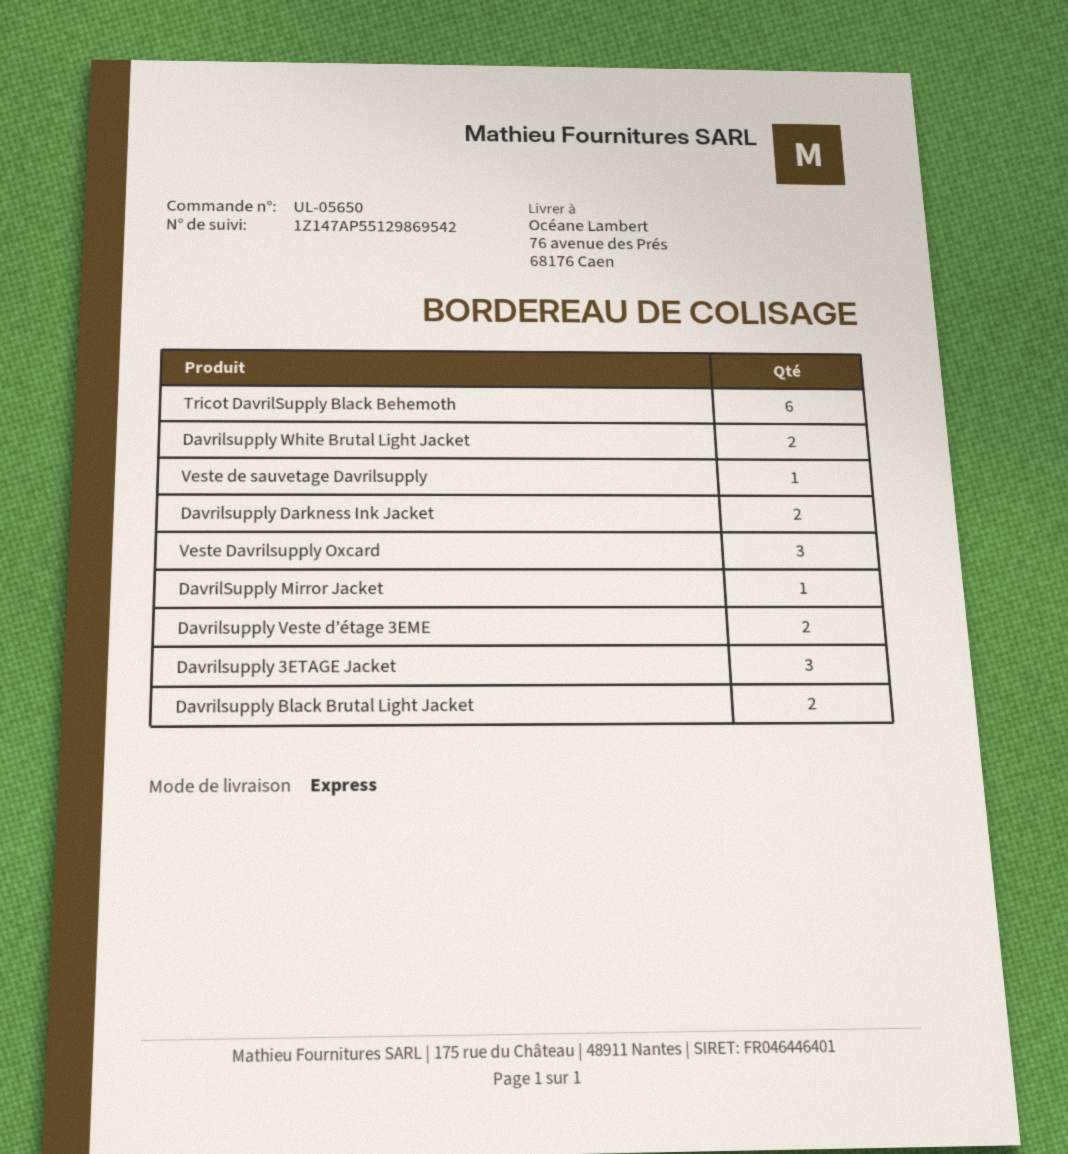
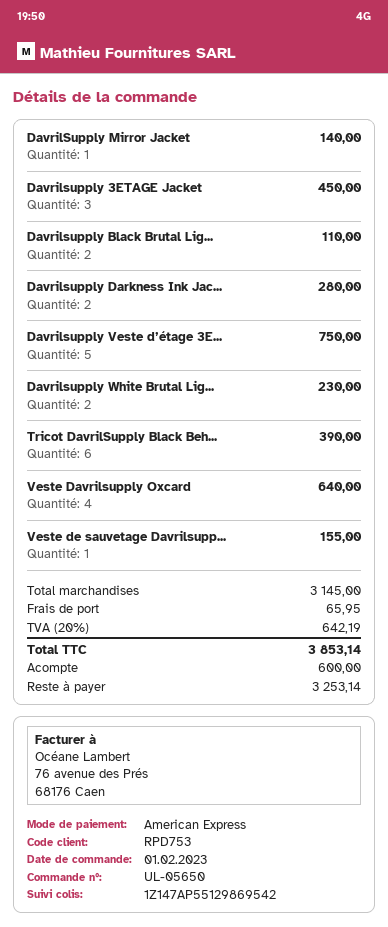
Veste Davrilsupply Oxcard: 3 -> 4
Davrilsupply Veste d’étage 3EME: 2 -> 5

